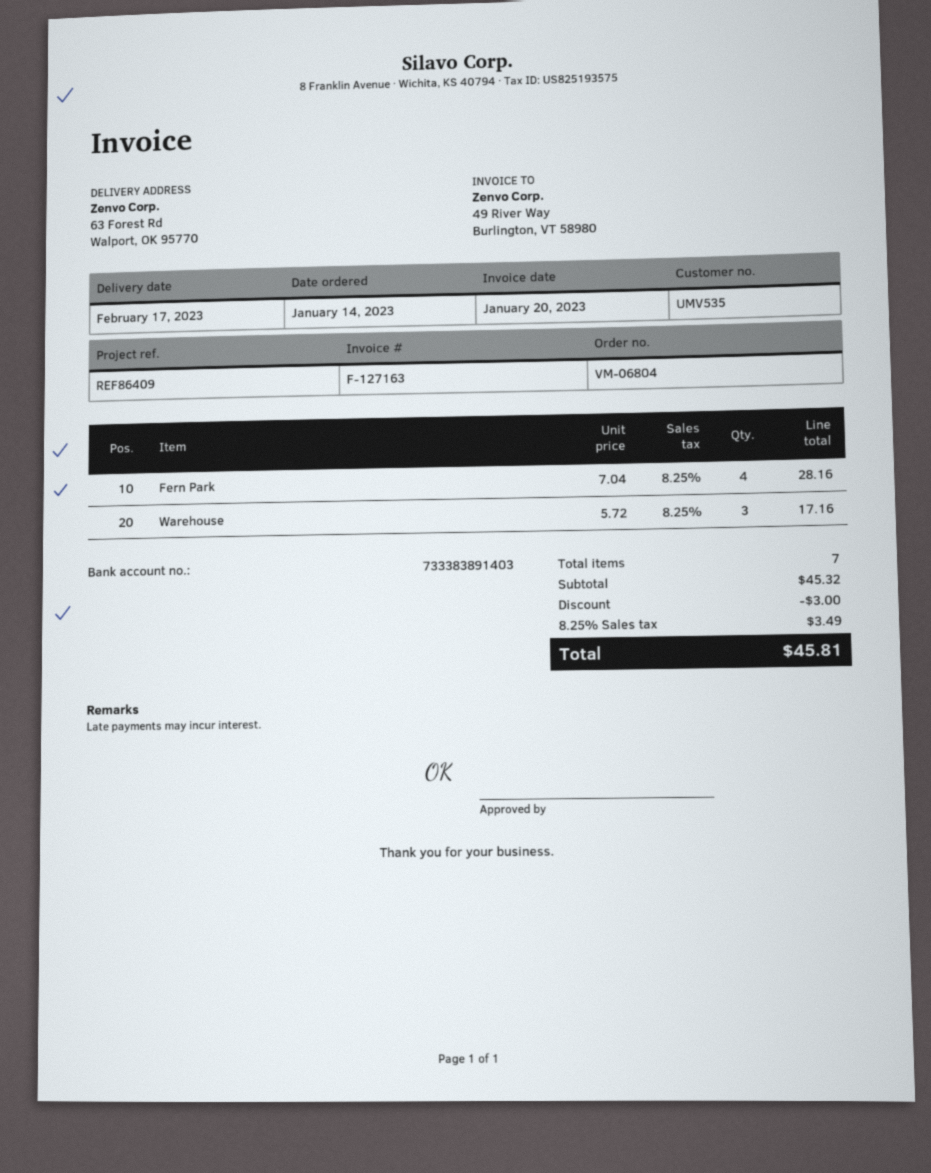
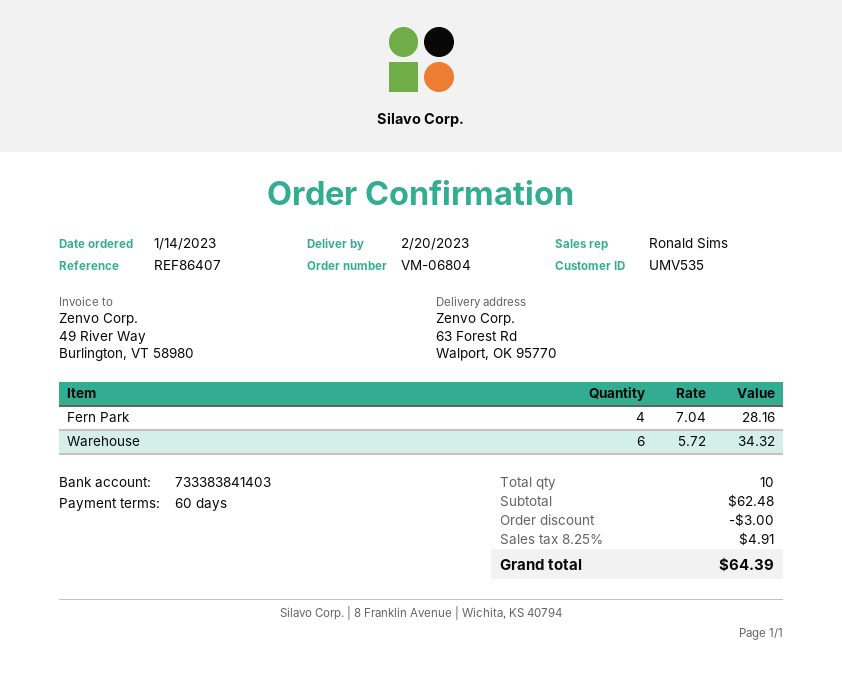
delivery date: 2023-02-17 -> 2023-02-20
reference: REF86409 -> REF86407
bank account: 733383891403 -> 733383841403
Warehouse: 3 x 5.72 = 17.16 -> 6 x 5.72 = 34.32
total quantity: 7 -> 10
subtotal: 45.32 -> 62.48
tax: 8.25% = 3.49 -> 8.25% = 4.91
total: 45.81 -> 64.39

